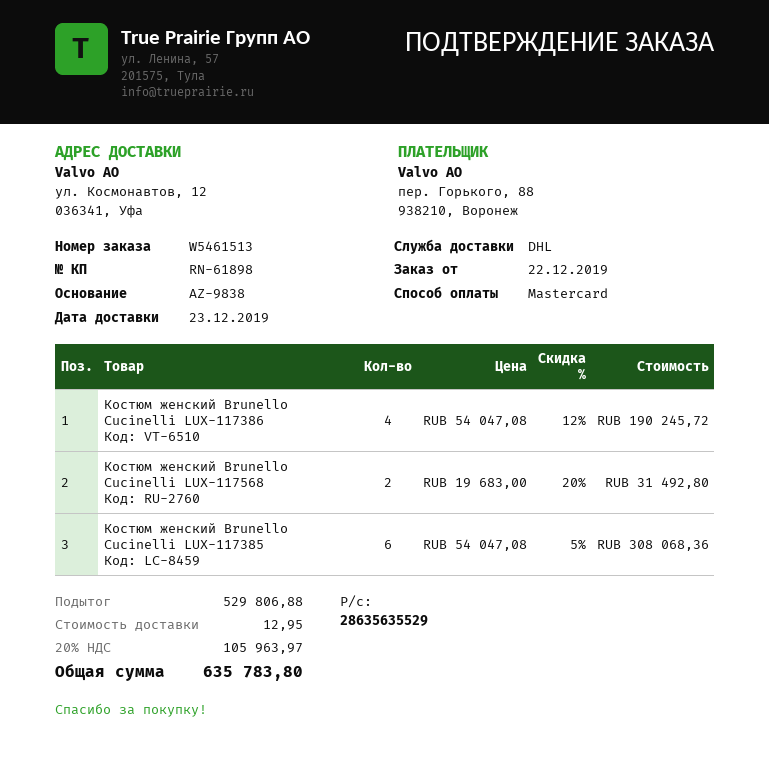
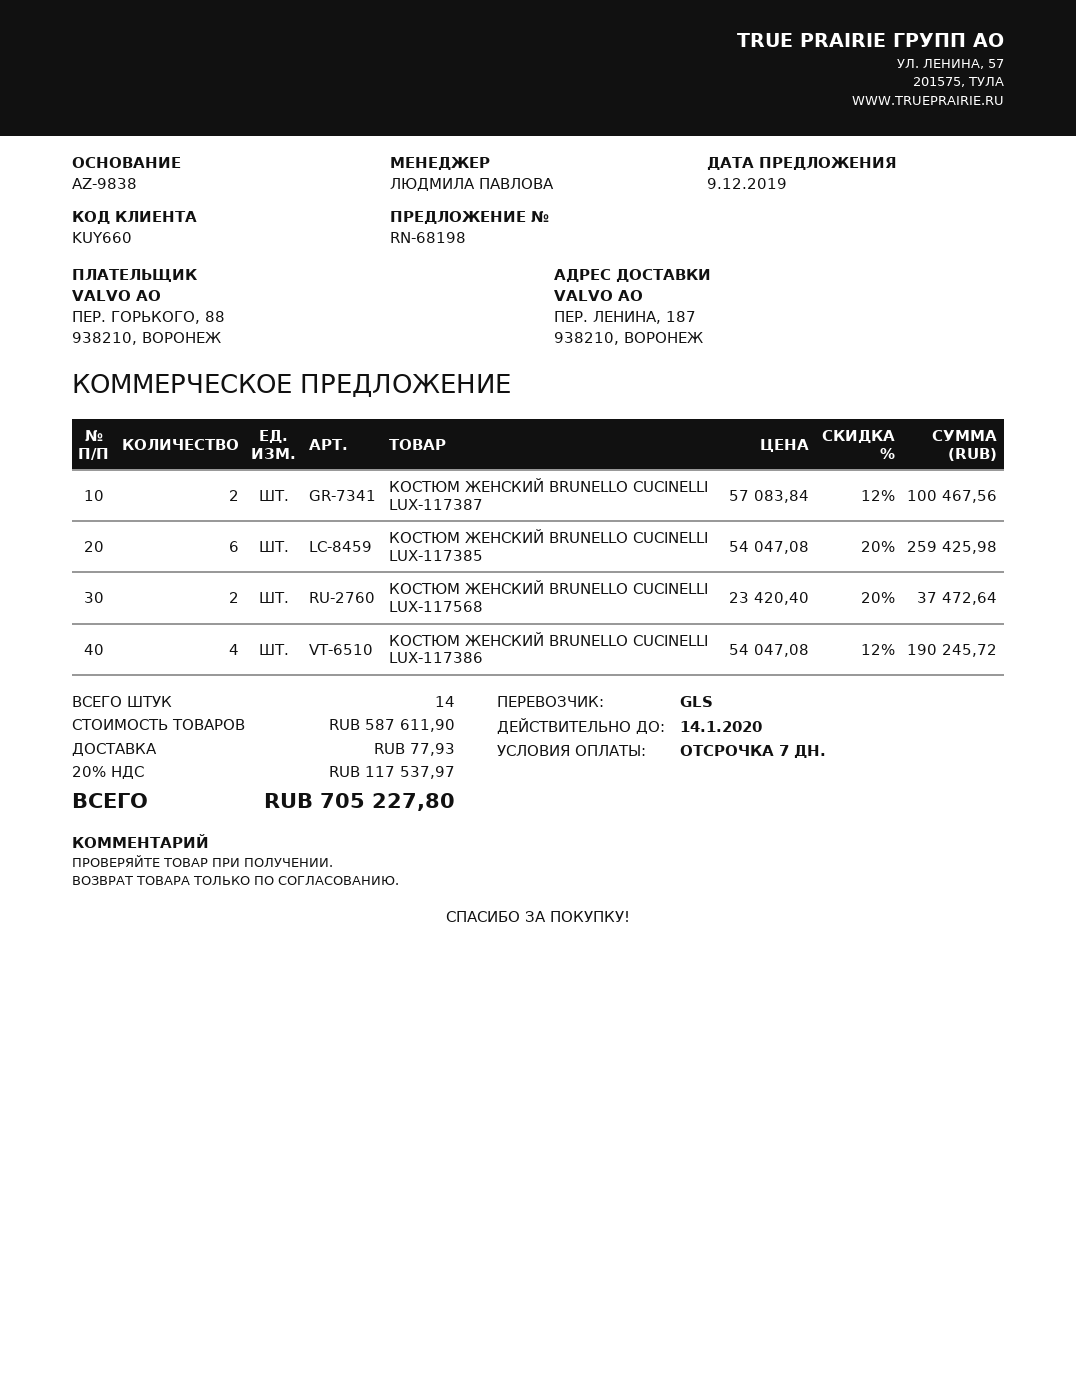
quote number: RN-61898 -> RN-68198
shipping method: DHL -> GLS
ship to: ул. Космонавтов, 12, 036341, Уфа -> ПЕР. ЛЕНИНА, 187, 938210, ВОРОНЕЖ
Костюм женский Brunello Cucinelli LUX-117568: 2 x 19683.00 - 20% = 31492.80 -> 2 x 23420.40 - 20% = 37472.64
Костюм женский Brunello Cucinelli LUX-117385: 6 x 54047.08 - 5% = 308068.36 -> 6 x 54047.08 - 20% = 259425.98
КОСТЮМ ЖЕНСКИЙ BRUNELLO CUCINELLI LUX-117387: none -> 2 x 57083.84 - 12% = 100467.56
subtotal: 529806.88 -> 587611.90
shipping: 12.95 -> 77.93
tax: 20% = 105963.97 -> 20% = 117537.97
total: 635783.80 -> 705227.80

